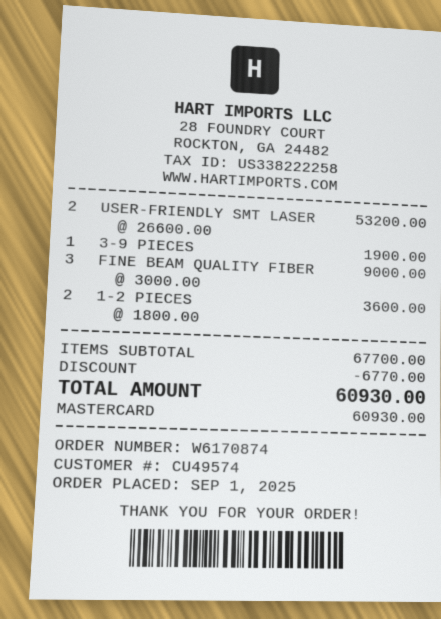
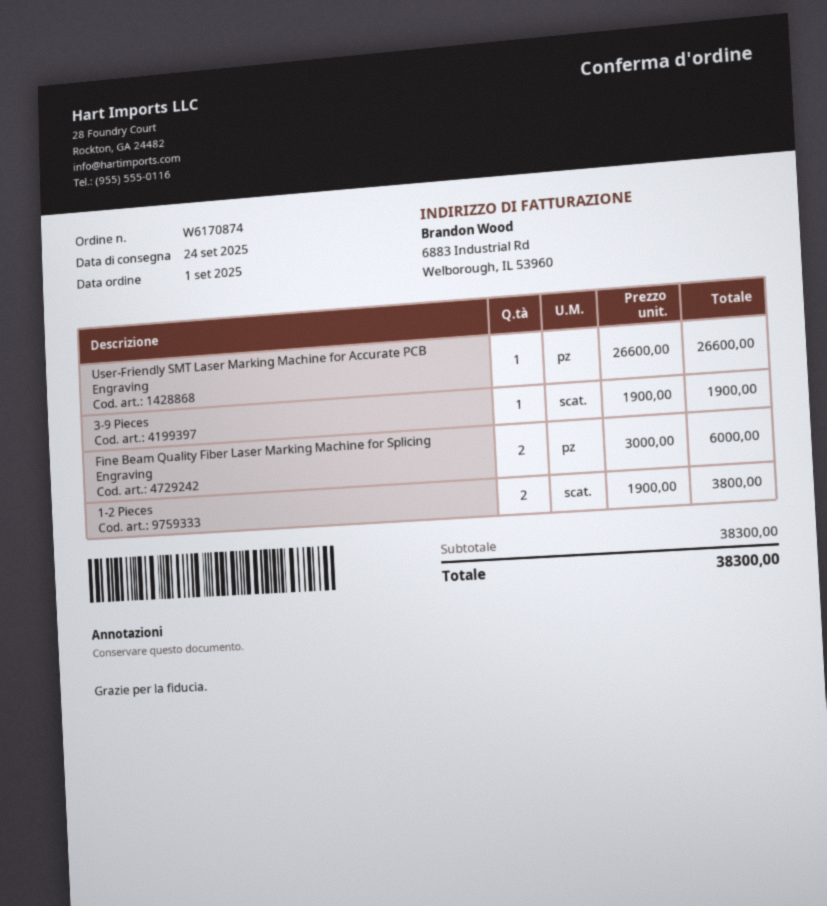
USER-FRIENDLY SMT LASER: 2 x 26600.00 = 53200.00 -> 1 x 26600.00 = 26600.00
FINE BEAM QUALITY FIBER: 3 x 3000.00 = 9000.00 -> 2 x 3000.00 = 6000.00
1-2 PIECES: 2 x 1800.00 = 3600.00 -> 2 x 1900.00 = 3800.00
subtotal: 67700.00 -> 38300.00
discount: 6770.00 -> none
total: 60930.00 -> 38300.00

